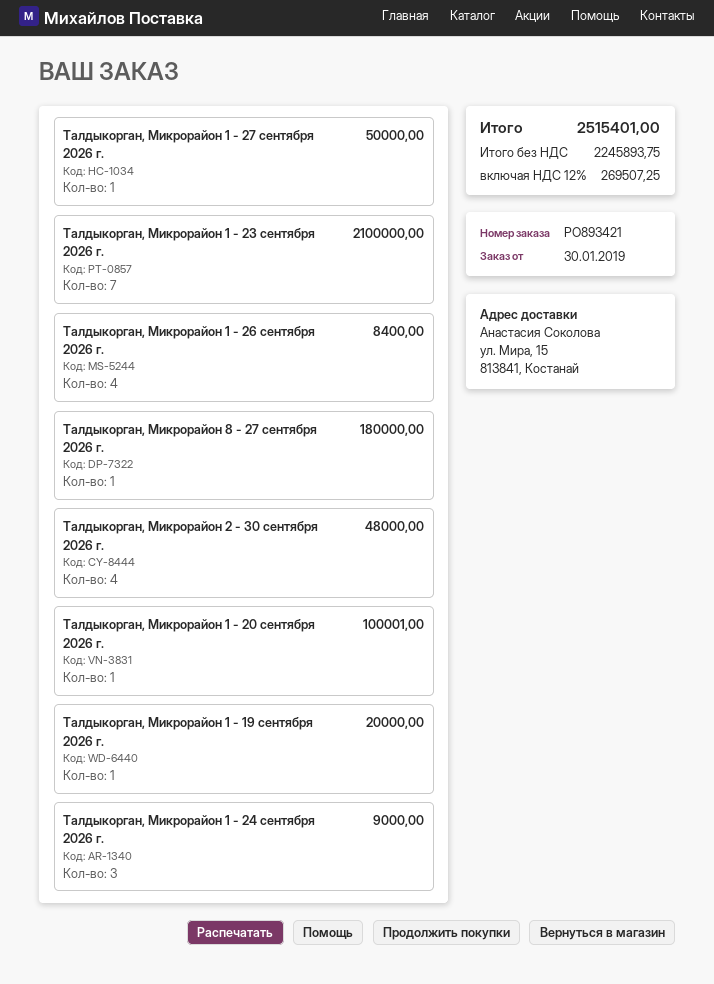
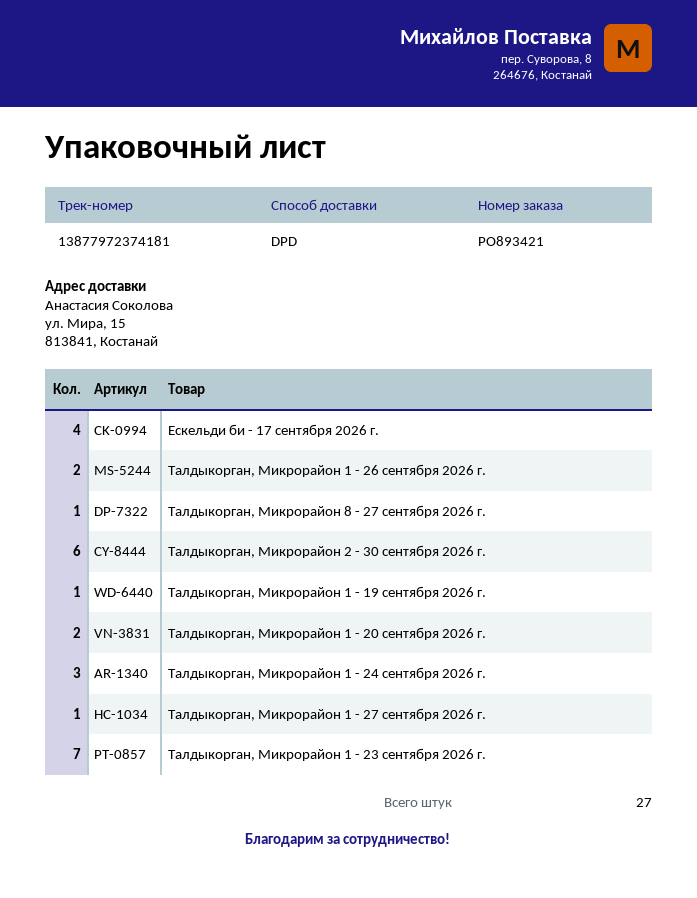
Талдыкорган, Микрорайон 1 - 26 сентября 2026 г.: 4 -> 2
Талдыкорган, Микрорайон 2 - 30 сентября 2026 г.: 4 -> 6
Талдыкорган, Микрорайон 1 - 20 сентября 2026 г.: 1 -> 2
Ескельди би - 17 сентября 2026 г.: none -> 4

